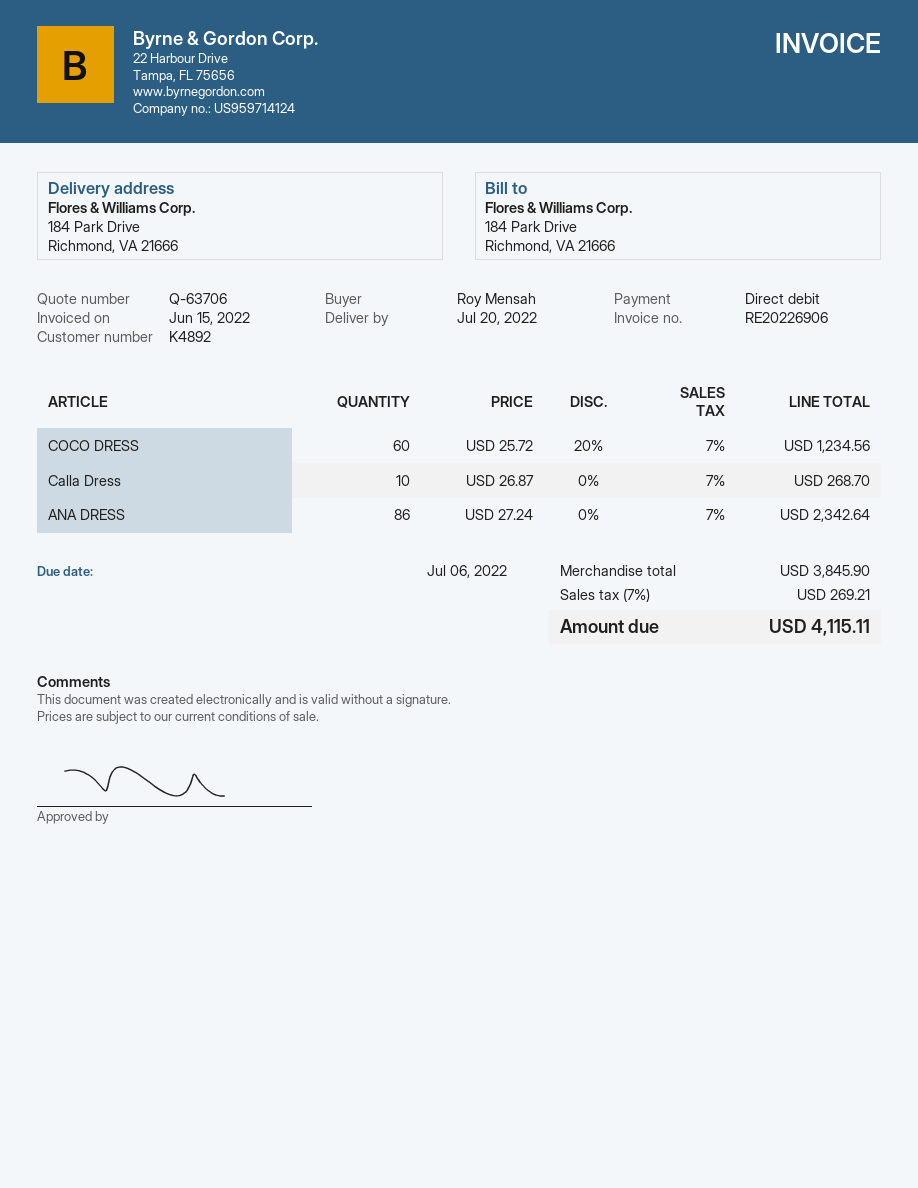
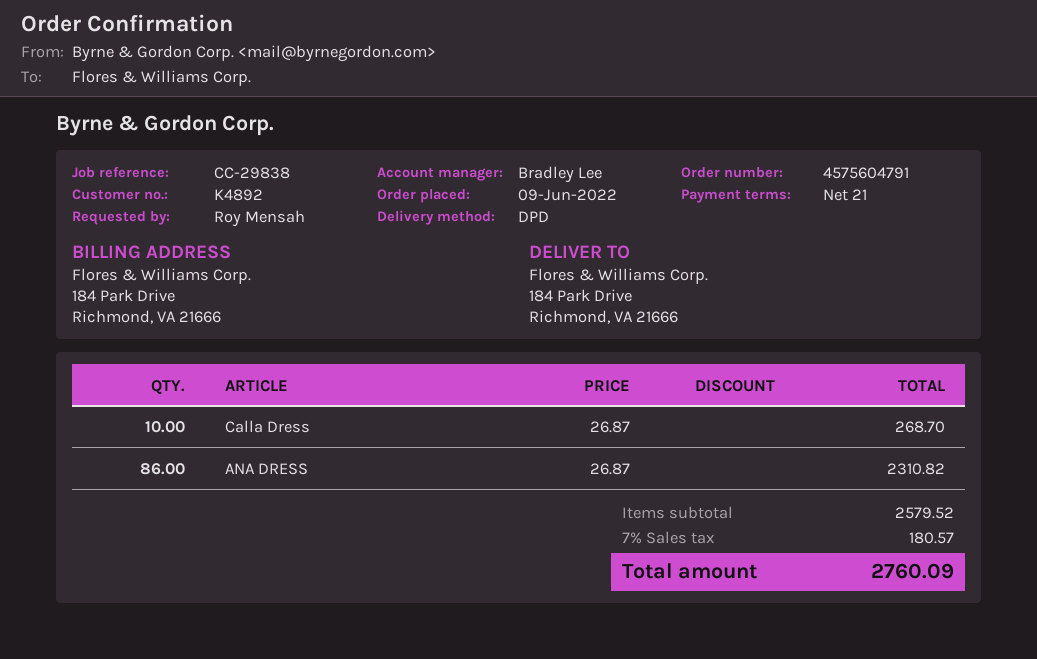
COCO DRESS: 60 x 25.72 - 20% = 1234.56 -> none
ANA DRESS: 86 x 27.24 = 2342.64 -> 86 x 26.87 = 2310.82
subtotal: 3845.90 -> 2579.52
tax: 7% = 269.21 -> 7% = 180.57
total: 4115.11 -> 2760.09

